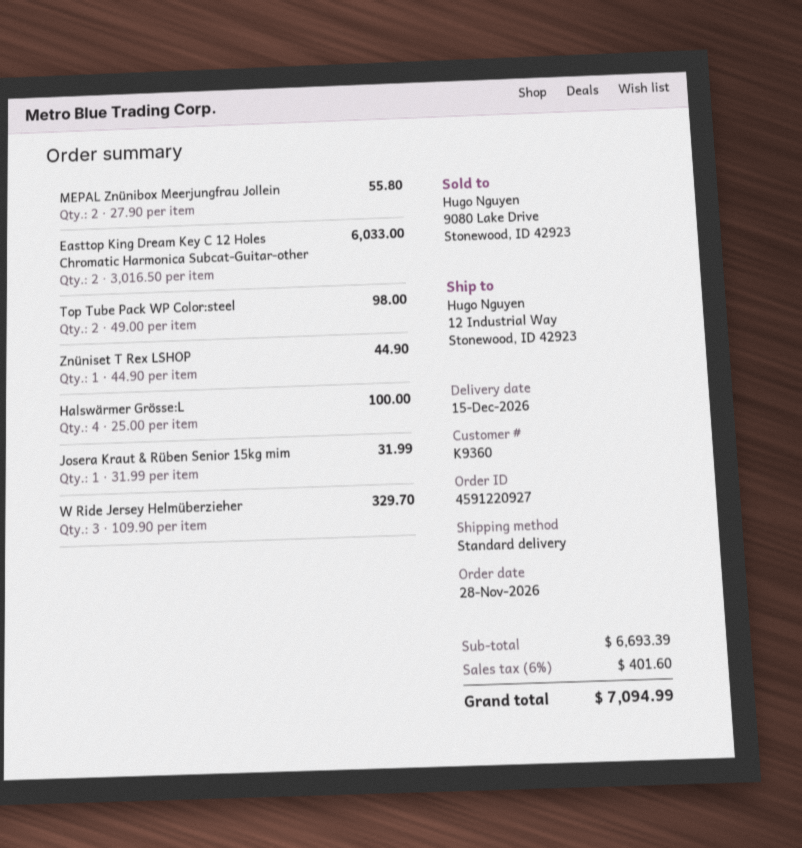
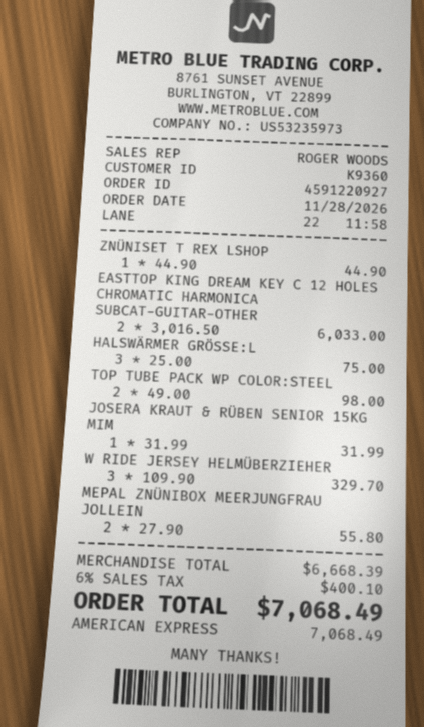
Halswärmer Grösse:L: 4 x 25.00 = 100.00 -> 3 x 25.00 = 75.00
subtotal: 6693.39 -> 6668.39
tax: 6% = 401.60 -> 6% = 400.10
total: 7094.99 -> 7068.49

